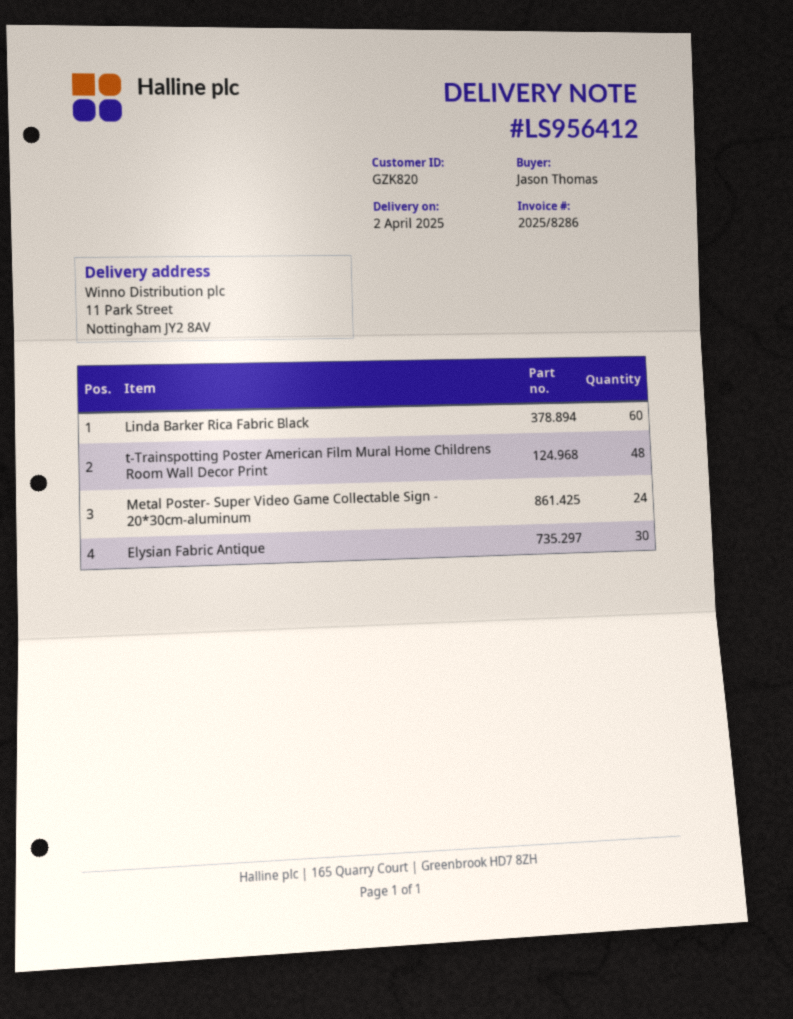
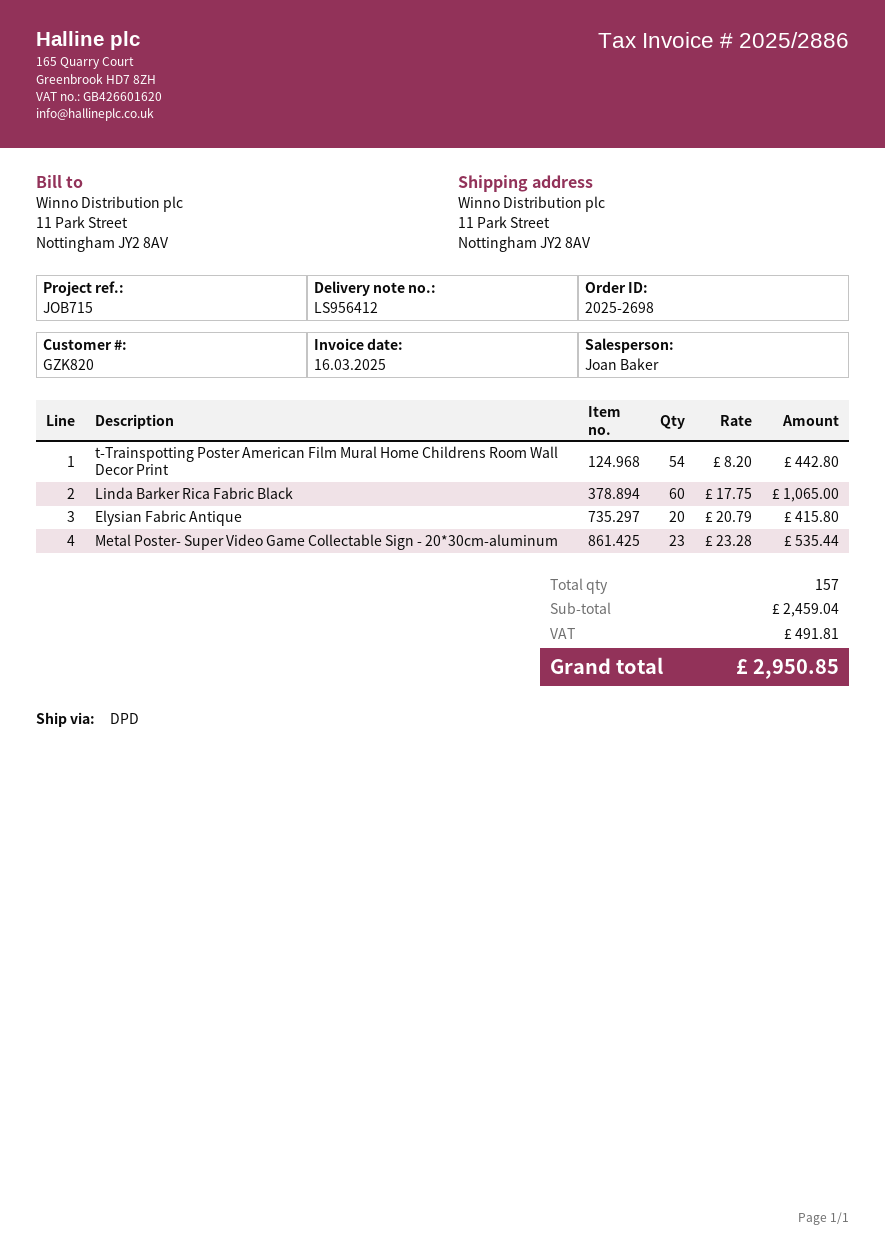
invoice number: 2025/8286 -> 2025/2886
t-Trainspotting Poster American Film Mural Home Childrens Room Wall Decor Print: 48 -> 54
Metal Poster- Super Video Game Collectable Sign - 20*30cm-aluminum: 24 -> 23
Elysian Fabric Antique: 30 -> 20

